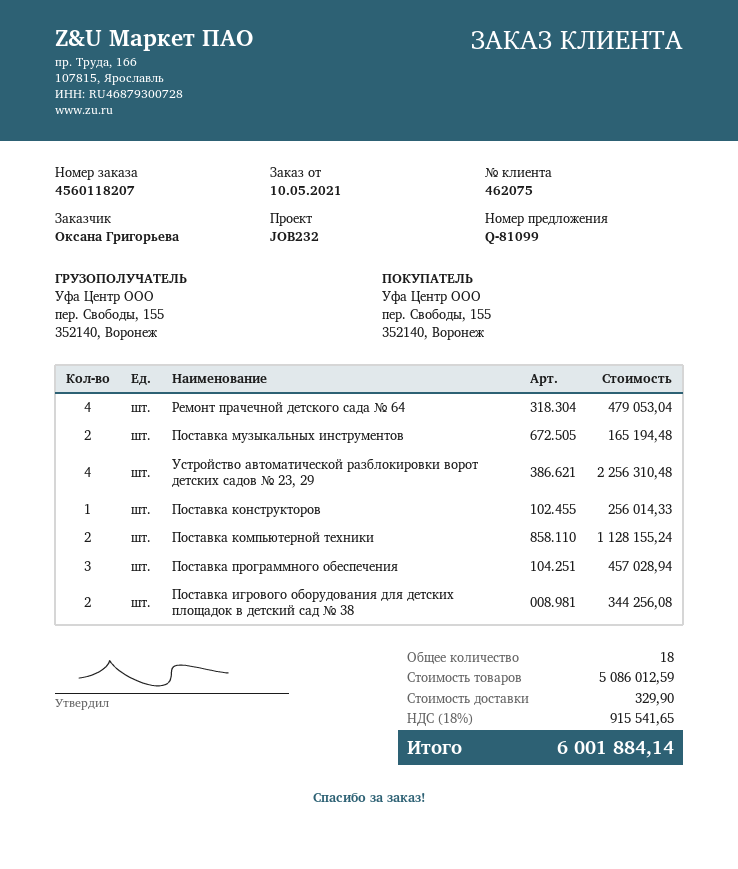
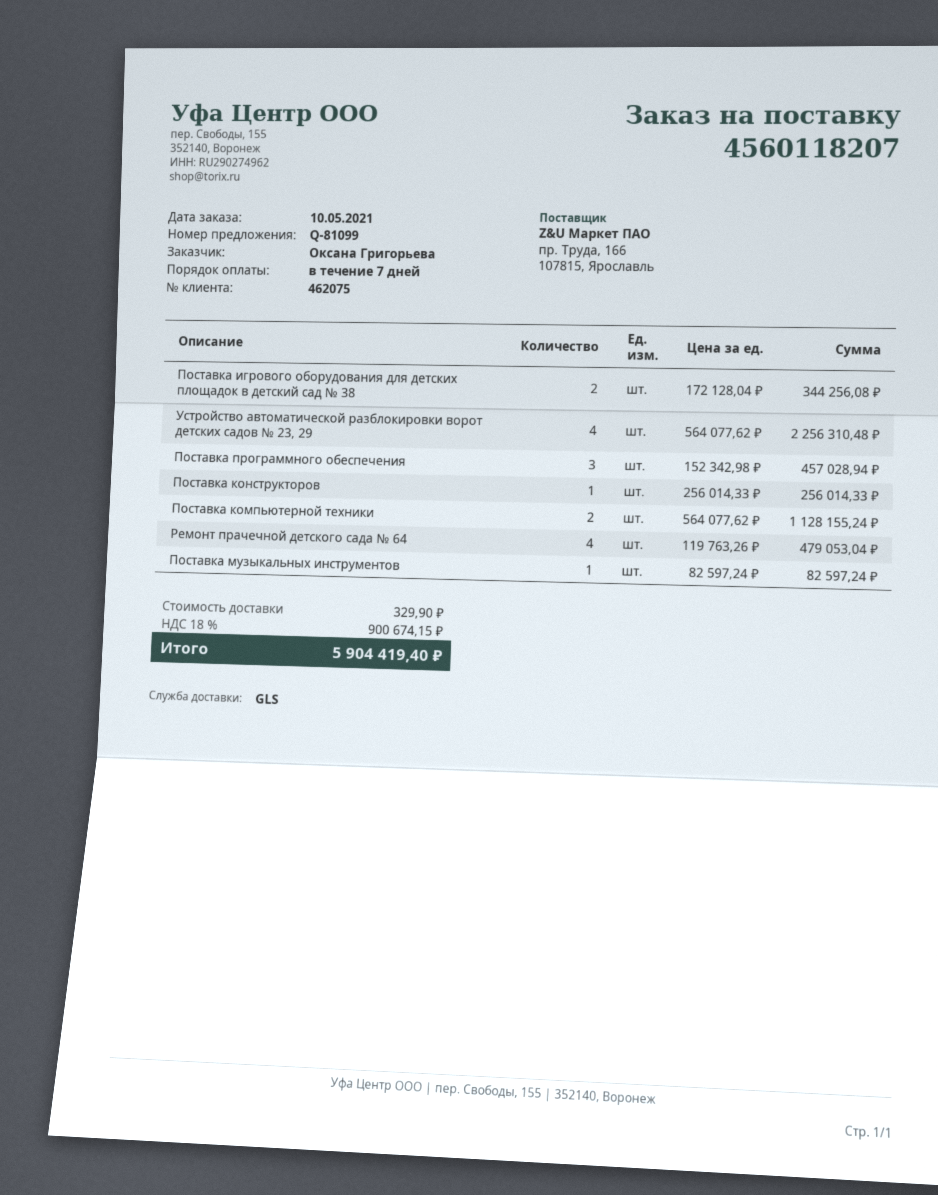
Поставка музыкальных инструментов: 2 for 165194.48 -> 1 for 82597.24
tax: 18% = 915541.65 -> 18% = 900674.15
total: 6001884.14 -> 5904419.40

